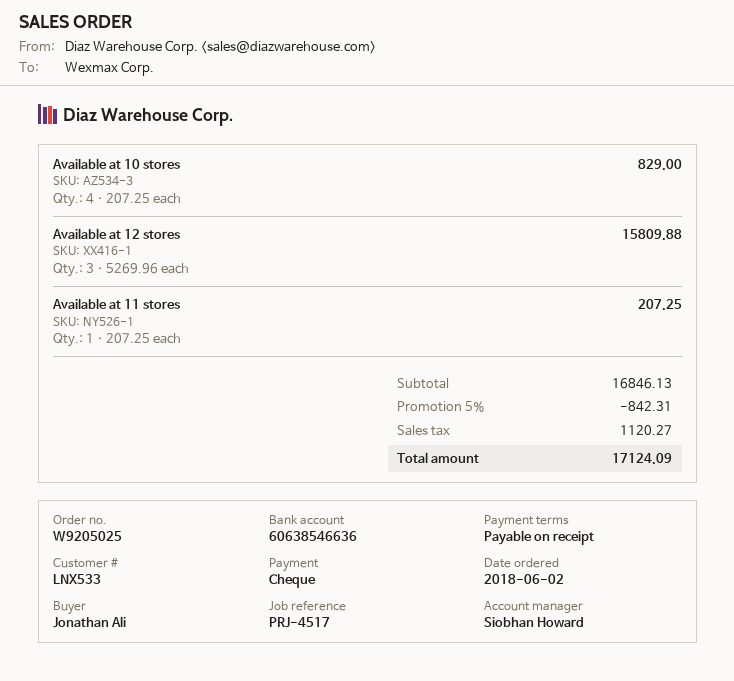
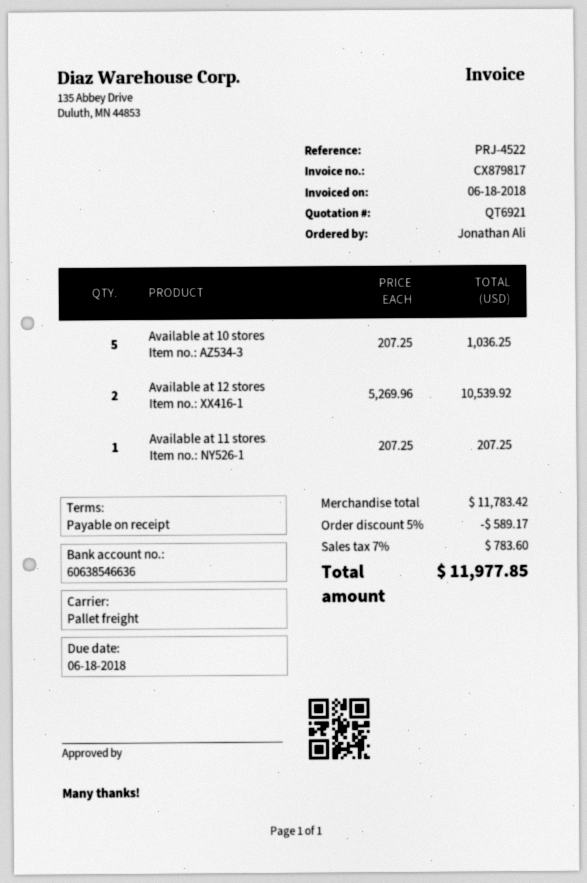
reference: PRJ-4517 -> PRJ-4522
Available at 10 stores: 4 x 207.25 = 829.00 -> 5 x 207.25 = 1036.25
Available at 12 stores: 3 x 5269.96 = 15809.88 -> 2 x 5269.96 = 10539.92
subtotal: 16846.13 -> 11783.42
discount: 5% = 842.31 -> 5% = 589.17
tax: 1120.27 -> 783.60
total: 17124.09 -> 11977.85

